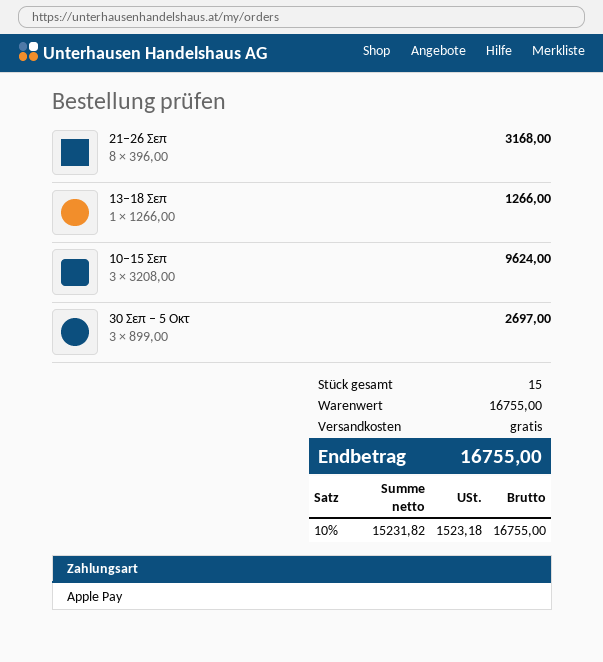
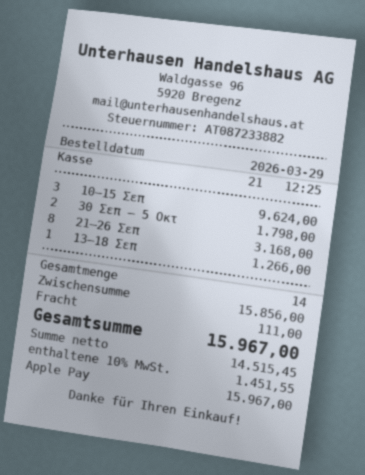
30 Σεπ – 5 Οκτ: 3 for 2697.00 -> 2 for 1798.00
total quantity: 15 -> 14
subtotal: 16755.00 -> 15856.00
shipping: 0.00 -> 111.00
net: 15231.82 -> 14515.45
tax: 10% = 1523.18 -> 10% = 1451.55
total: 16755.00 -> 15967.00

